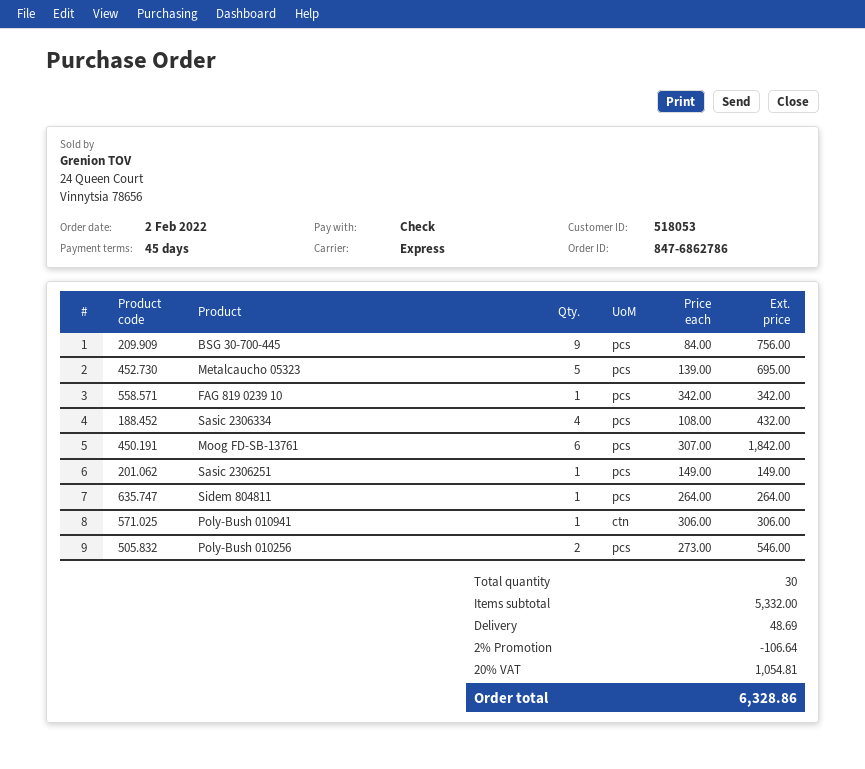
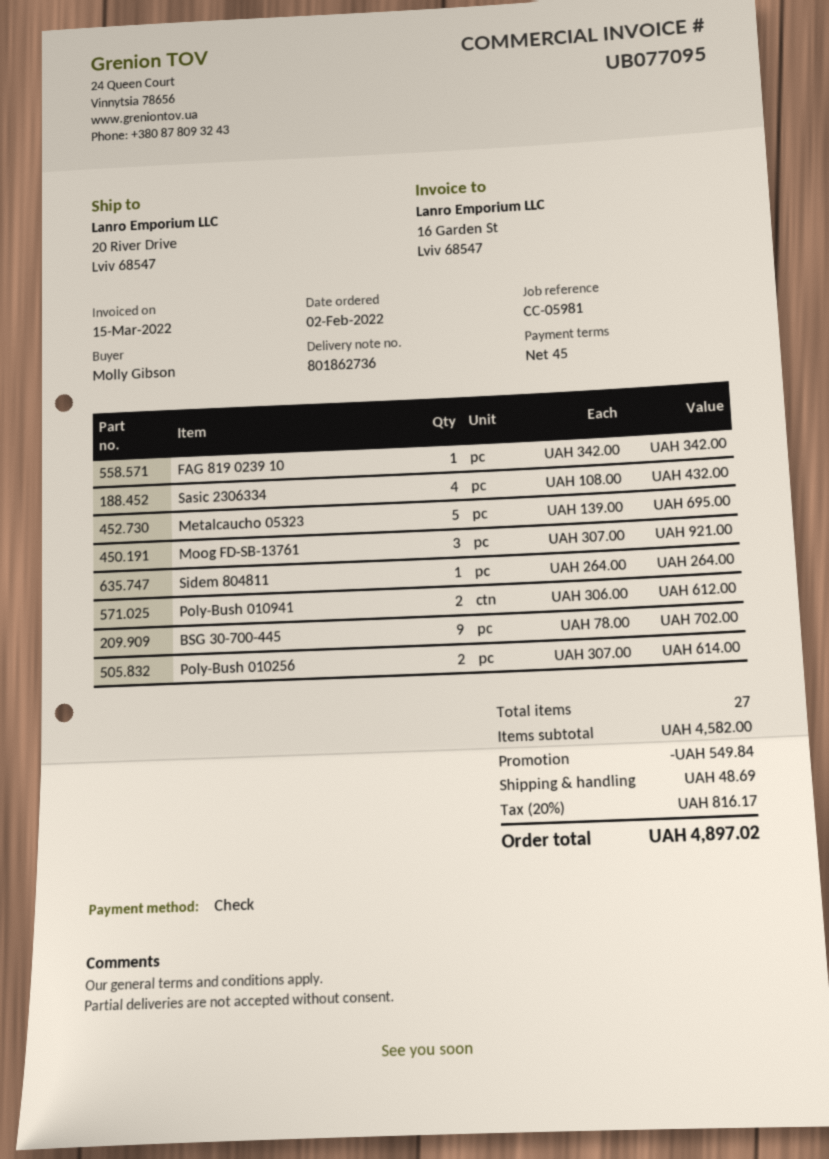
BSG 30-700-445: 9 x 84.00 = 756.00 -> 9 x 78.00 = 702.00
Moog FD-SB-13761: 6 x 307.00 = 1842.00 -> 3 x 307.00 = 921.00
Sasic 2306251: 1 x 149.00 = 149.00 -> none
Poly-Bush 010941: 1 x 306.00 = 306.00 -> 2 x 306.00 = 612.00
Poly-Bush 010256: 2 x 273.00 = 546.00 -> 2 x 307.00 = 614.00
total quantity: 30 -> 27
subtotal: 5332.00 -> 4582.00
discount: 106.64 -> 549.84
tax: 20% = 1054.81 -> 20% = 816.17
total: 6328.86 -> 4897.02

